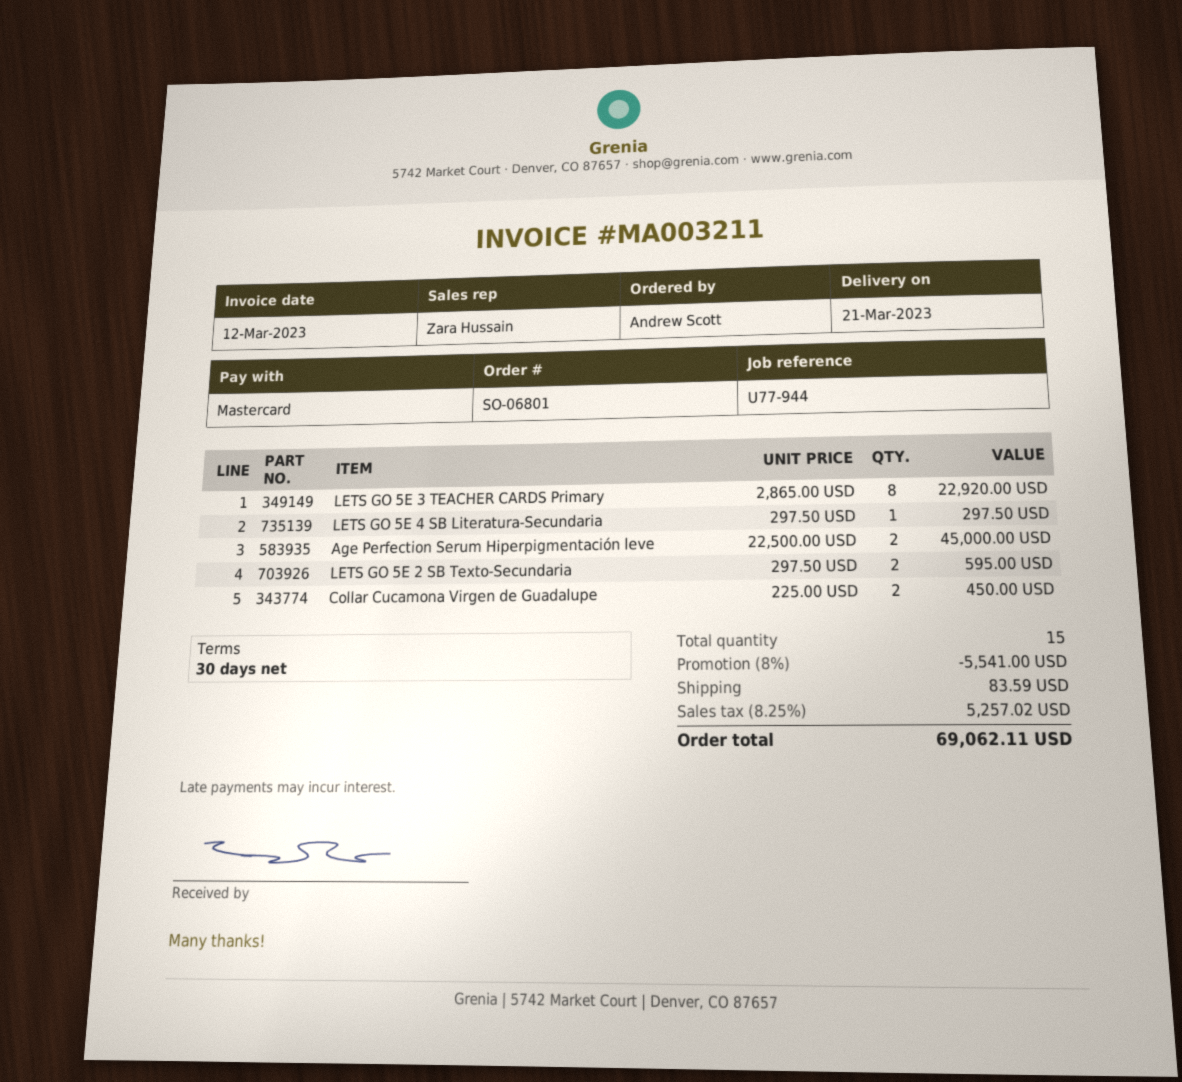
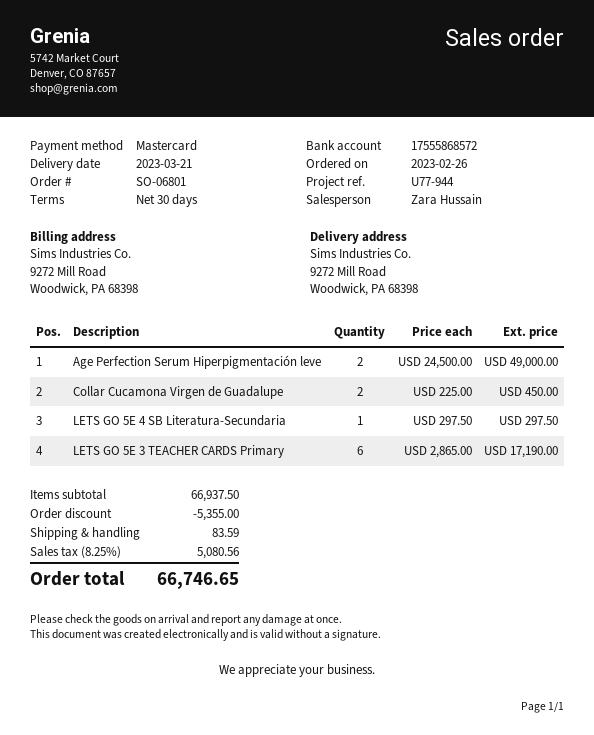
LETS GO 5E 3 TEACHER CARDS Primary: 8 x 2865.00 = 22920.00 -> 6 x 2865.00 = 17190.00
Age Perfection Serum Hiperpigmentación leve: 2 x 22500.00 = 45000.00 -> 2 x 24500.00 = 49000.00
LETS GO 5E 2 SB Texto-Secundaria: 2 x 297.50 = 595.00 -> none
discount: 5541.00 -> 5355.00
tax: 8.25% = 5257.02 -> 8.25% = 5080.56
total: 69062.11 -> 66746.65

